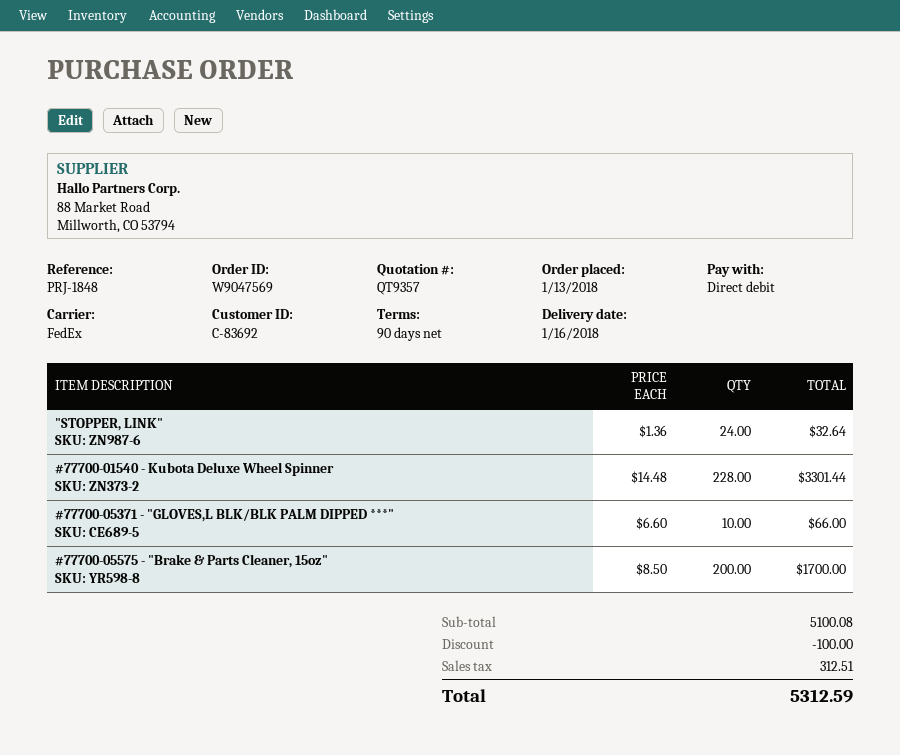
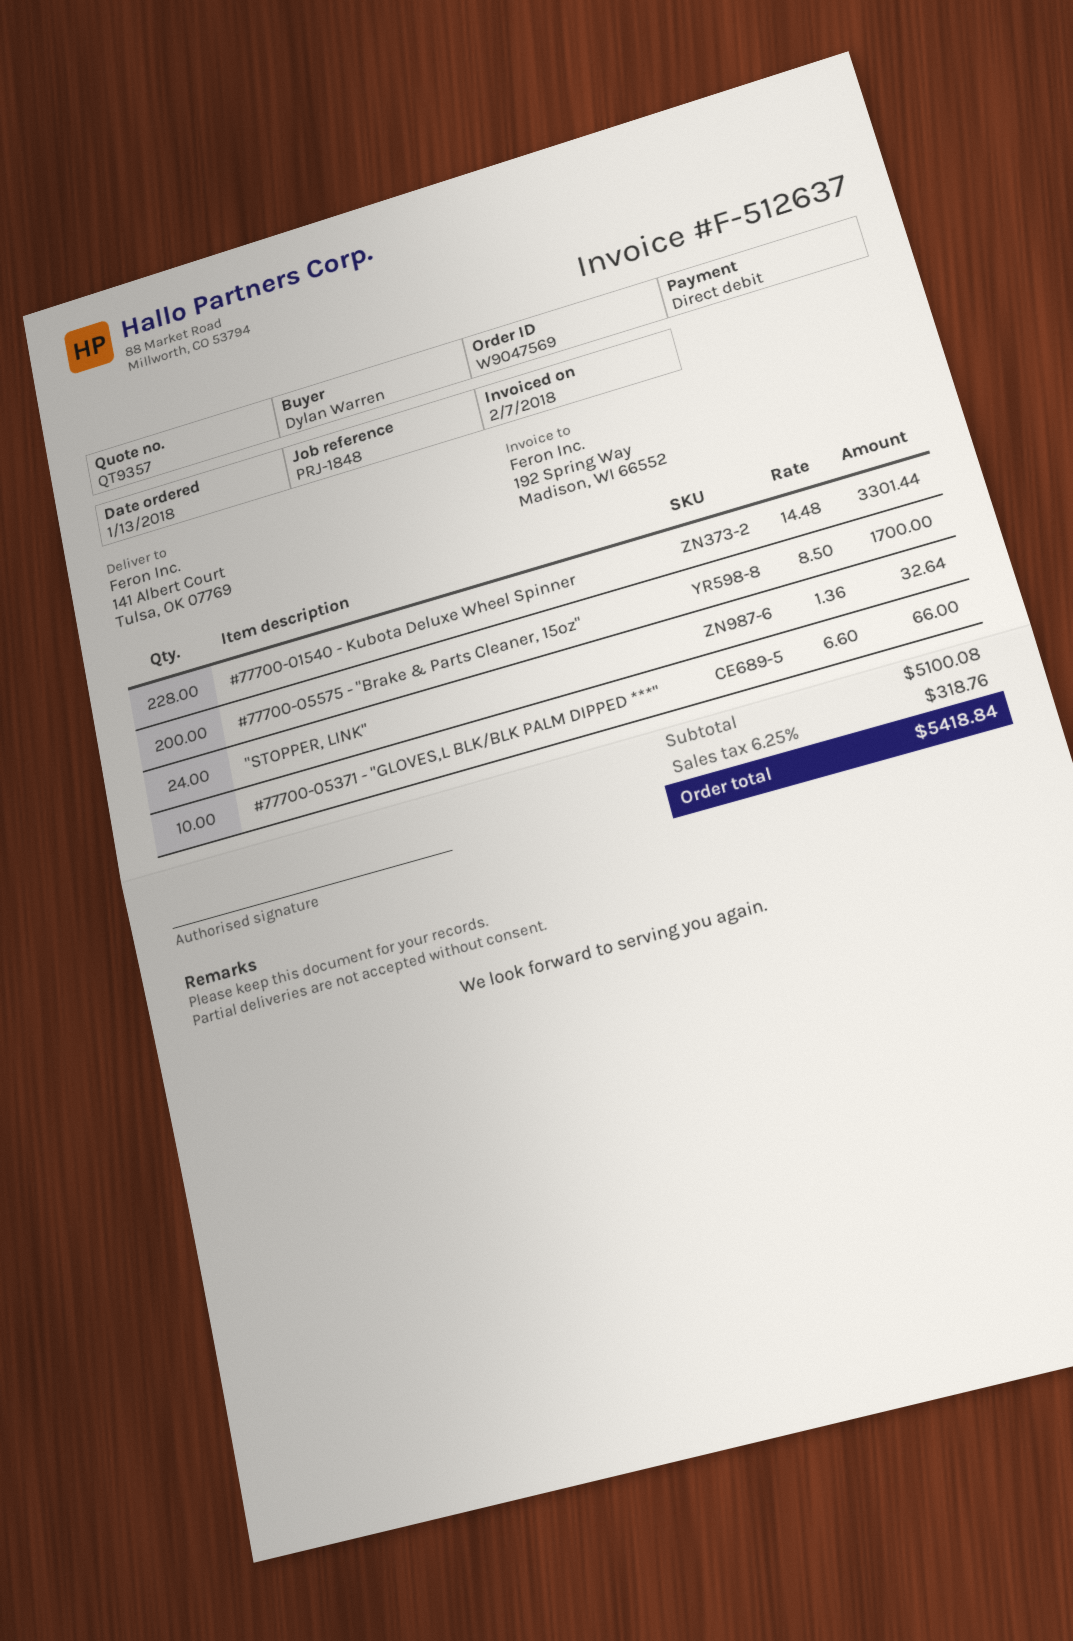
discount: 100.00 -> none
tax: 312.51 -> 318.76
total: 5312.59 -> 5418.84

